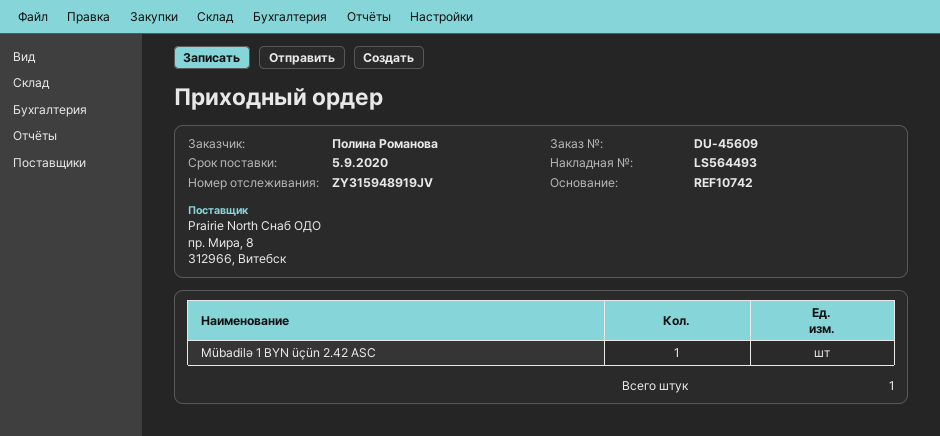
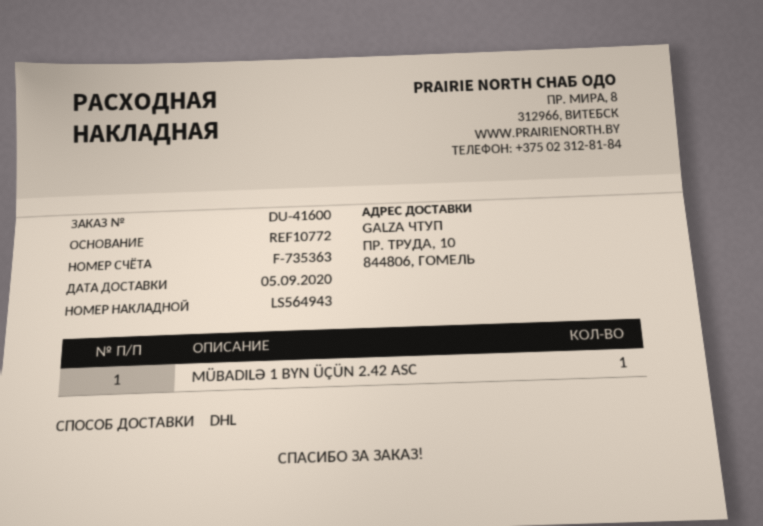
order number: DU-45609 -> DU-41600
delivery note number: LS564493 -> LS564943
reference: REF10742 -> REF10772

